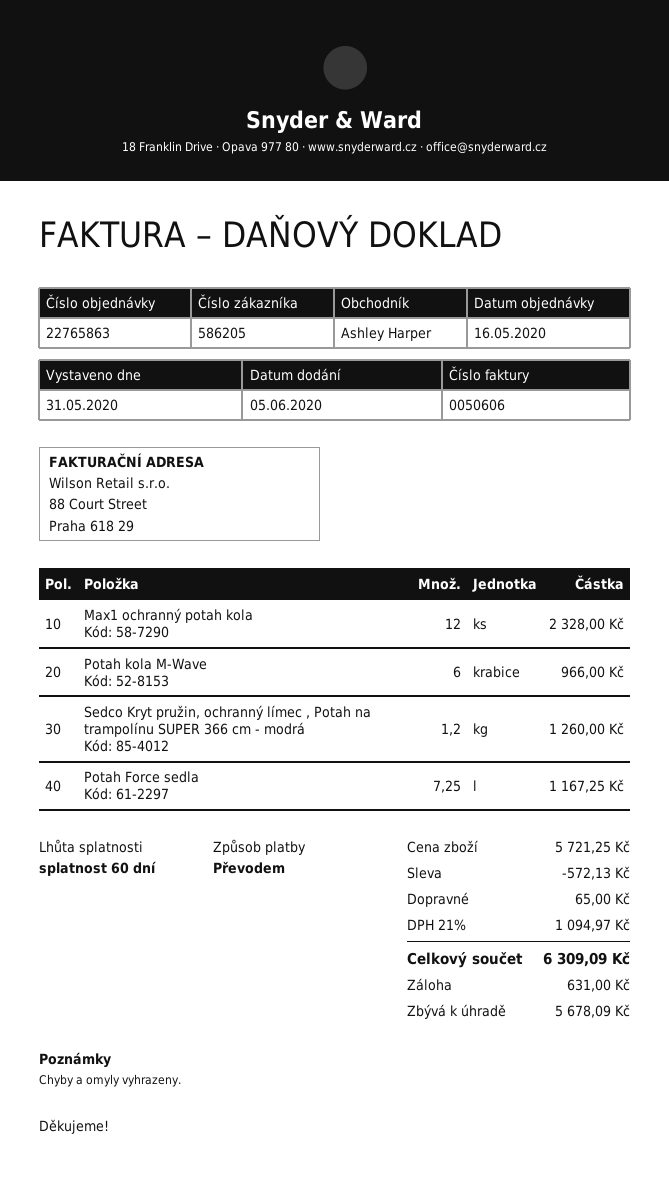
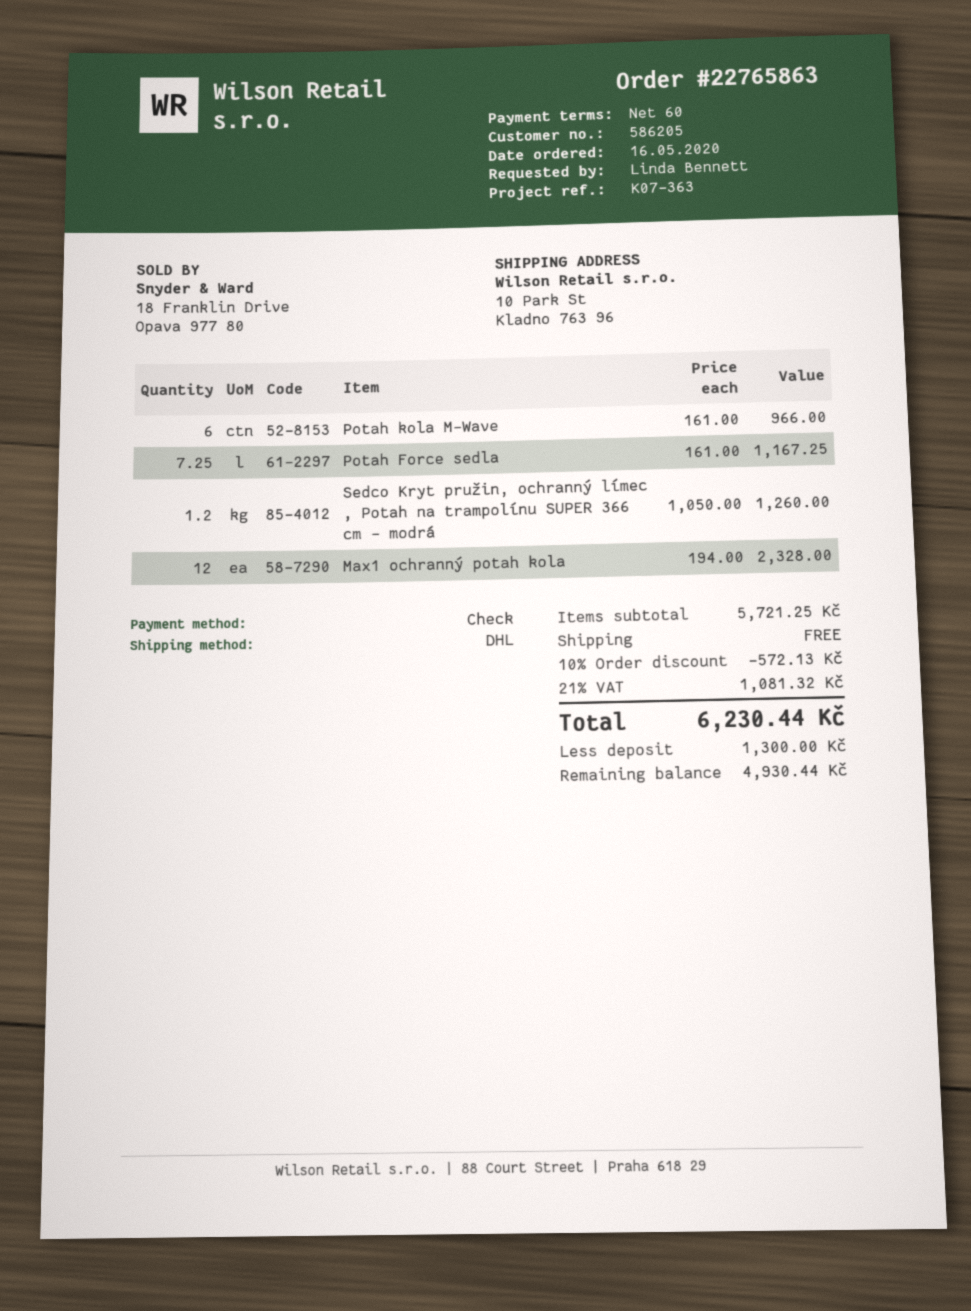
payment method: bank transfer -> cheque
shipping: 65.00 -> 0.00
tax: 21% = 1094.97 -> 21% = 1081.32
total: 6309.09 -> 6230.44
deposit: 631.00 -> 1300.00
balance: 5678.09 -> 4930.44

